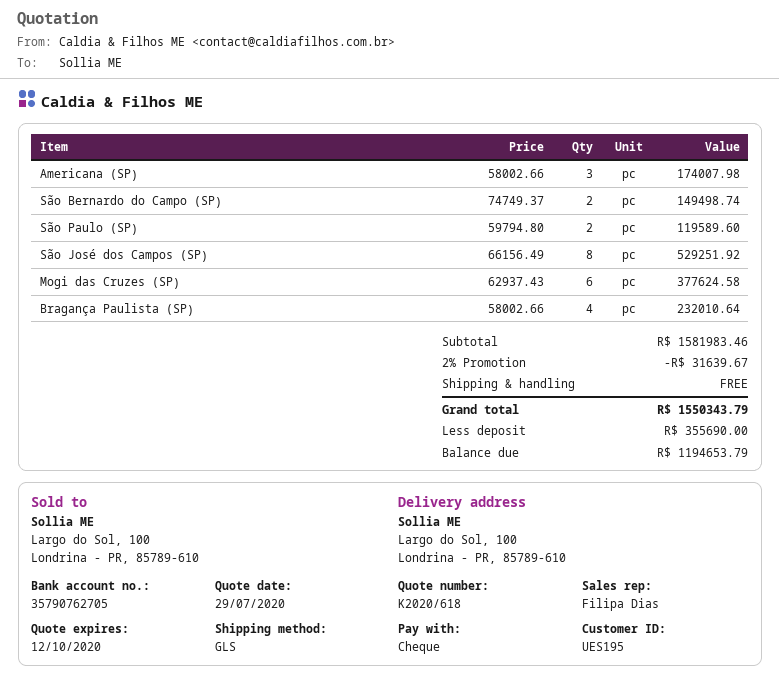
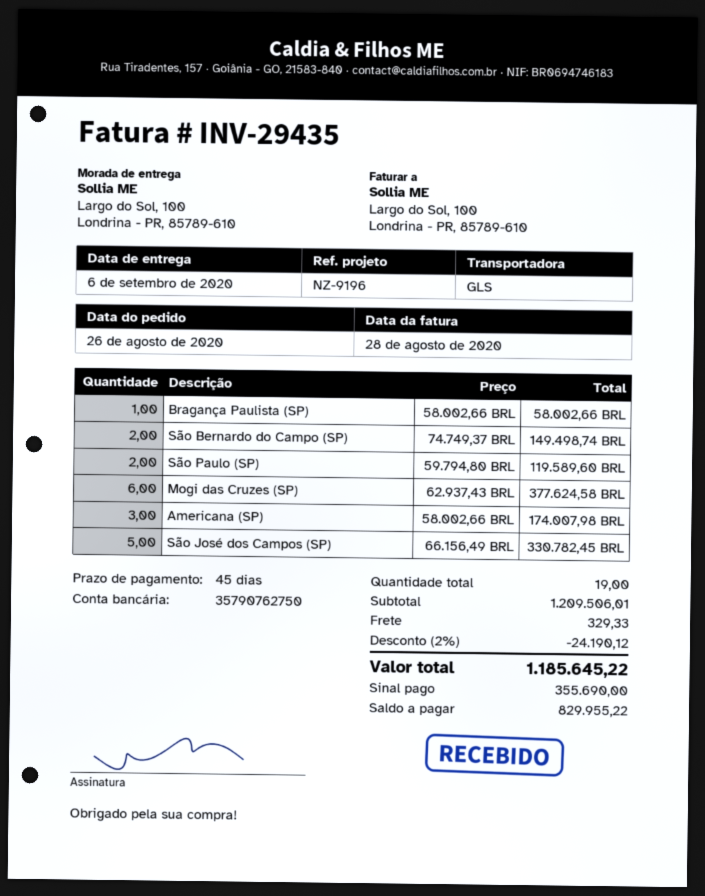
bank account: 35790762705 -> 35790762750
São José dos Campos (SP): 8 x 66156.49 = 529251.92 -> 5 x 66156.49 = 330782.45
Bragança Paulista (SP): 4 x 58002.66 = 232010.64 -> 1 x 58002.66 = 58002.66
subtotal: 1581983.46 -> 1209506.01
discount: 2% = 31639.67 -> 2% = 24190.12
shipping: 0.00 -> 329.33
total: 1550343.79 -> 1185645.22
balance: 1194653.79 -> 829955.22

